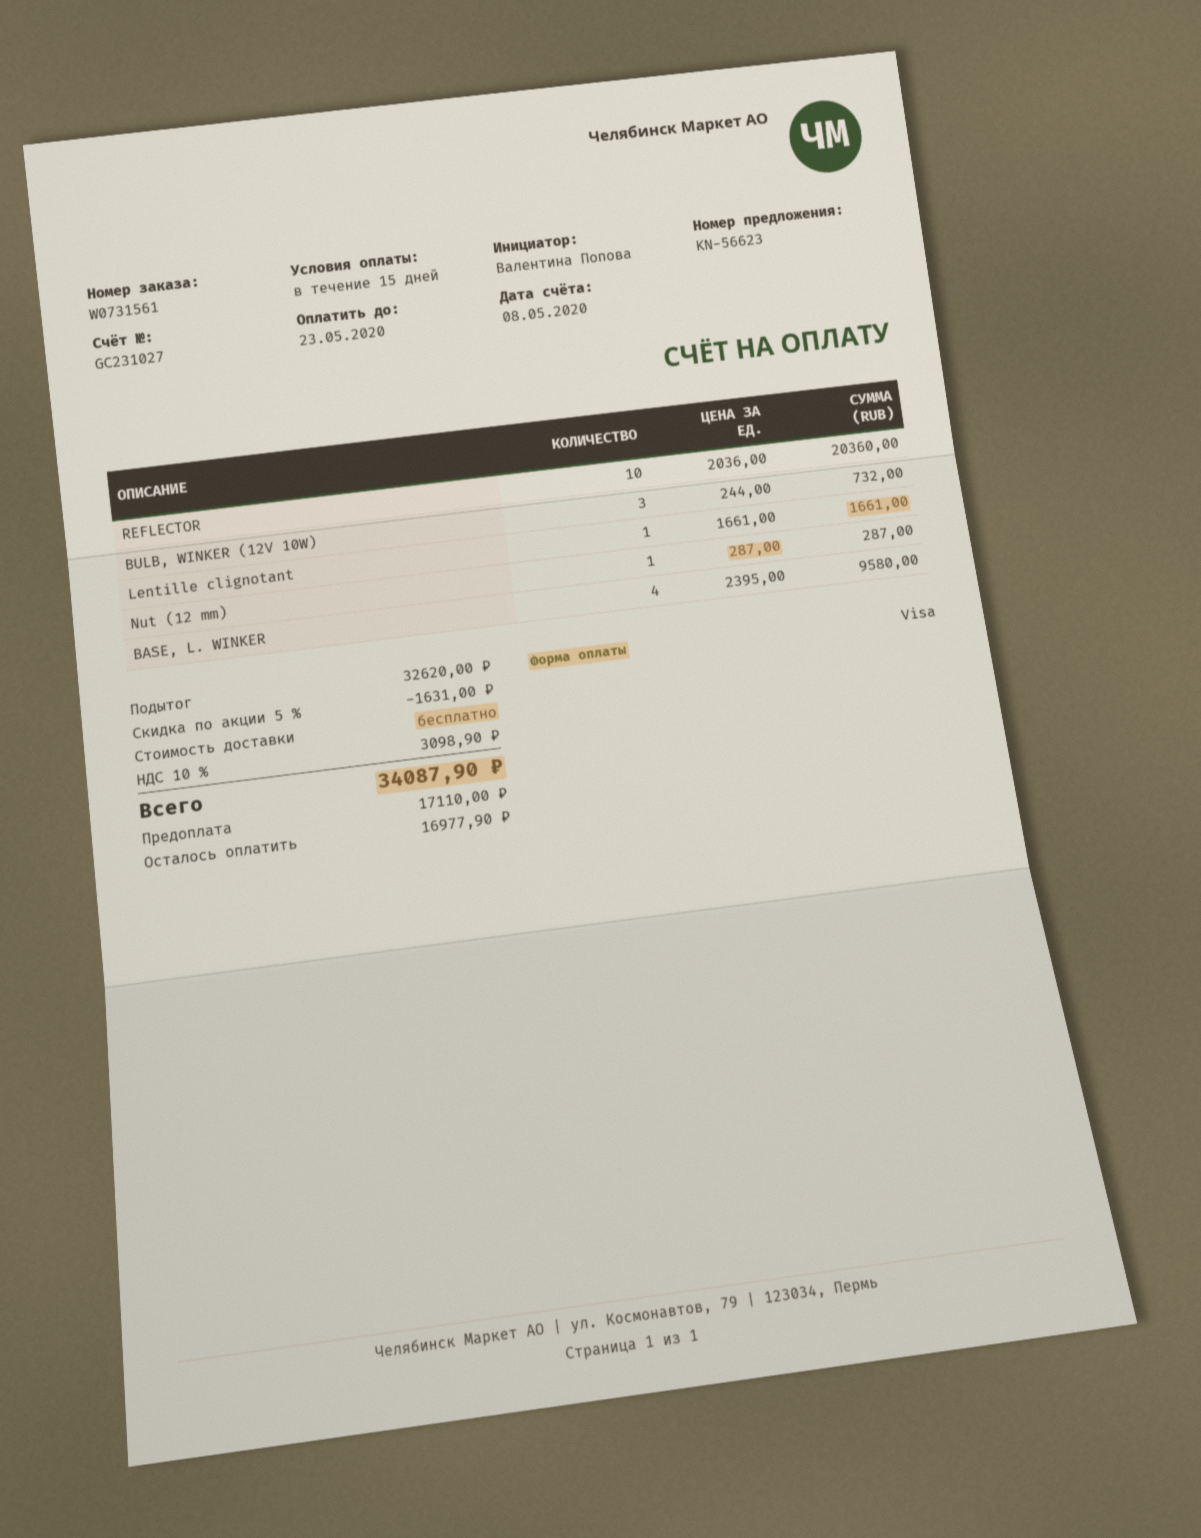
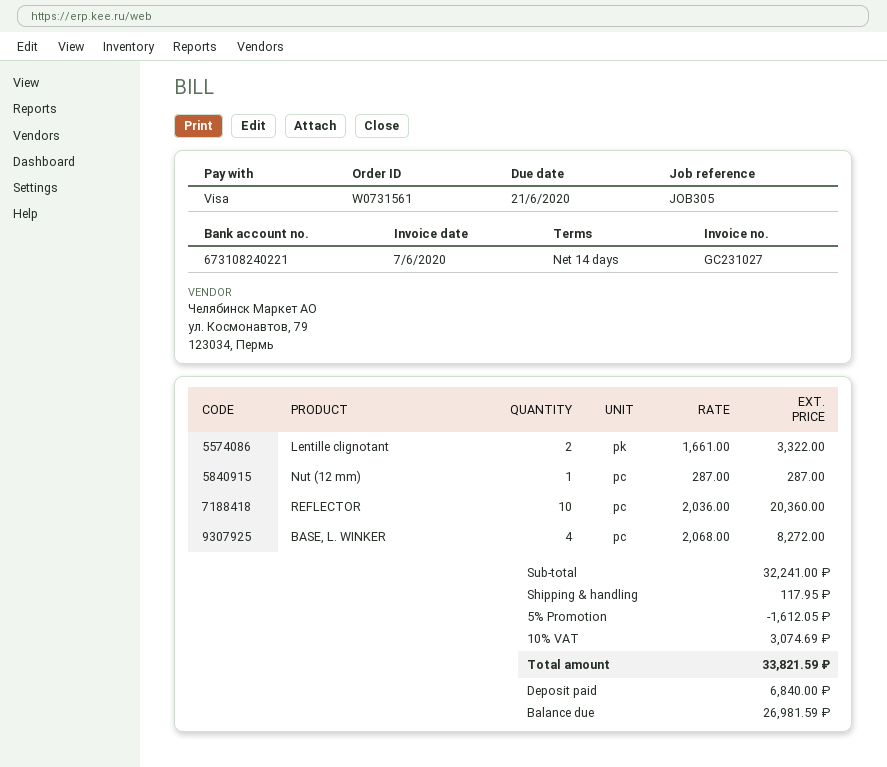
invoice date: 2020-05-08 -> 2020-06-07
payment terms: 15 days -> 14 days
due date: 2020-05-23 -> 2020-06-21
BULB, WINKER (12V 10W): 3 x 244.00 = 732.00 -> none
Lentille clignotant: 1 x 1661.00 = 1661.00 -> 2 x 1661.00 = 3322.00
BASE, L. WINKER: 4 x 2395.00 = 9580.00 -> 4 x 2068.00 = 8272.00
subtotal: 32620.00 -> 32241.00
discount: 5% = 1631.00 -> 5% = 1612.05
shipping: 0.00 -> 117.95
tax: 10% = 3098.90 -> 10% = 3074.69
total: 34087.90 -> 33821.59
deposit: 17110.00 -> 6840.00
balance: 16977.90 -> 26981.59

